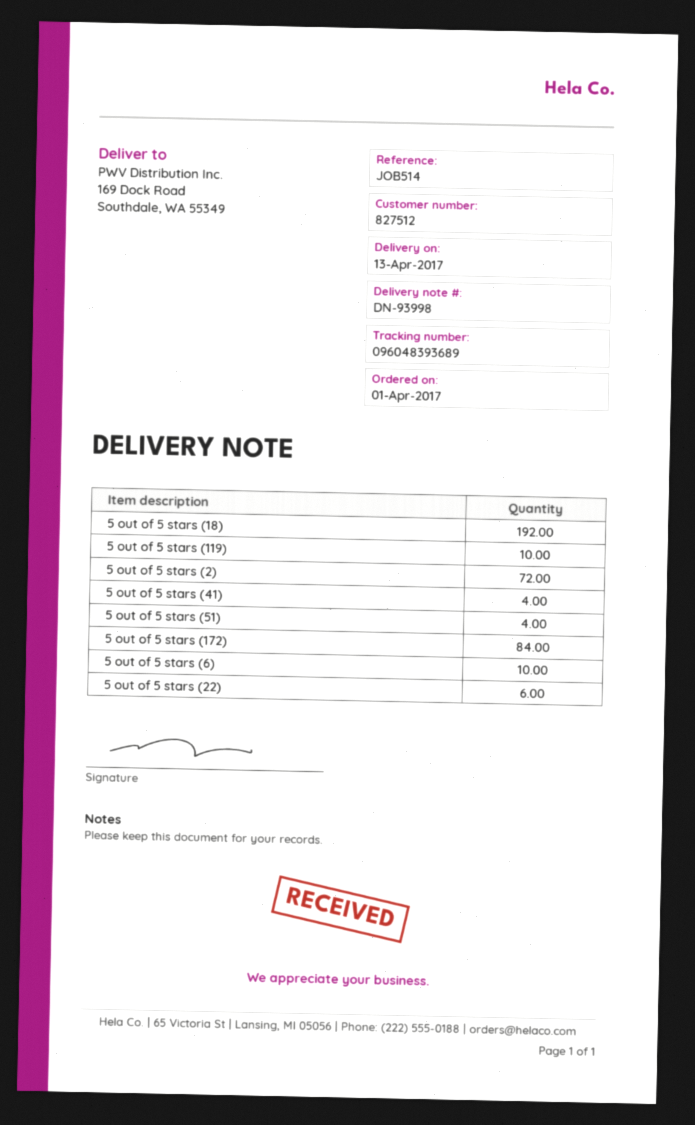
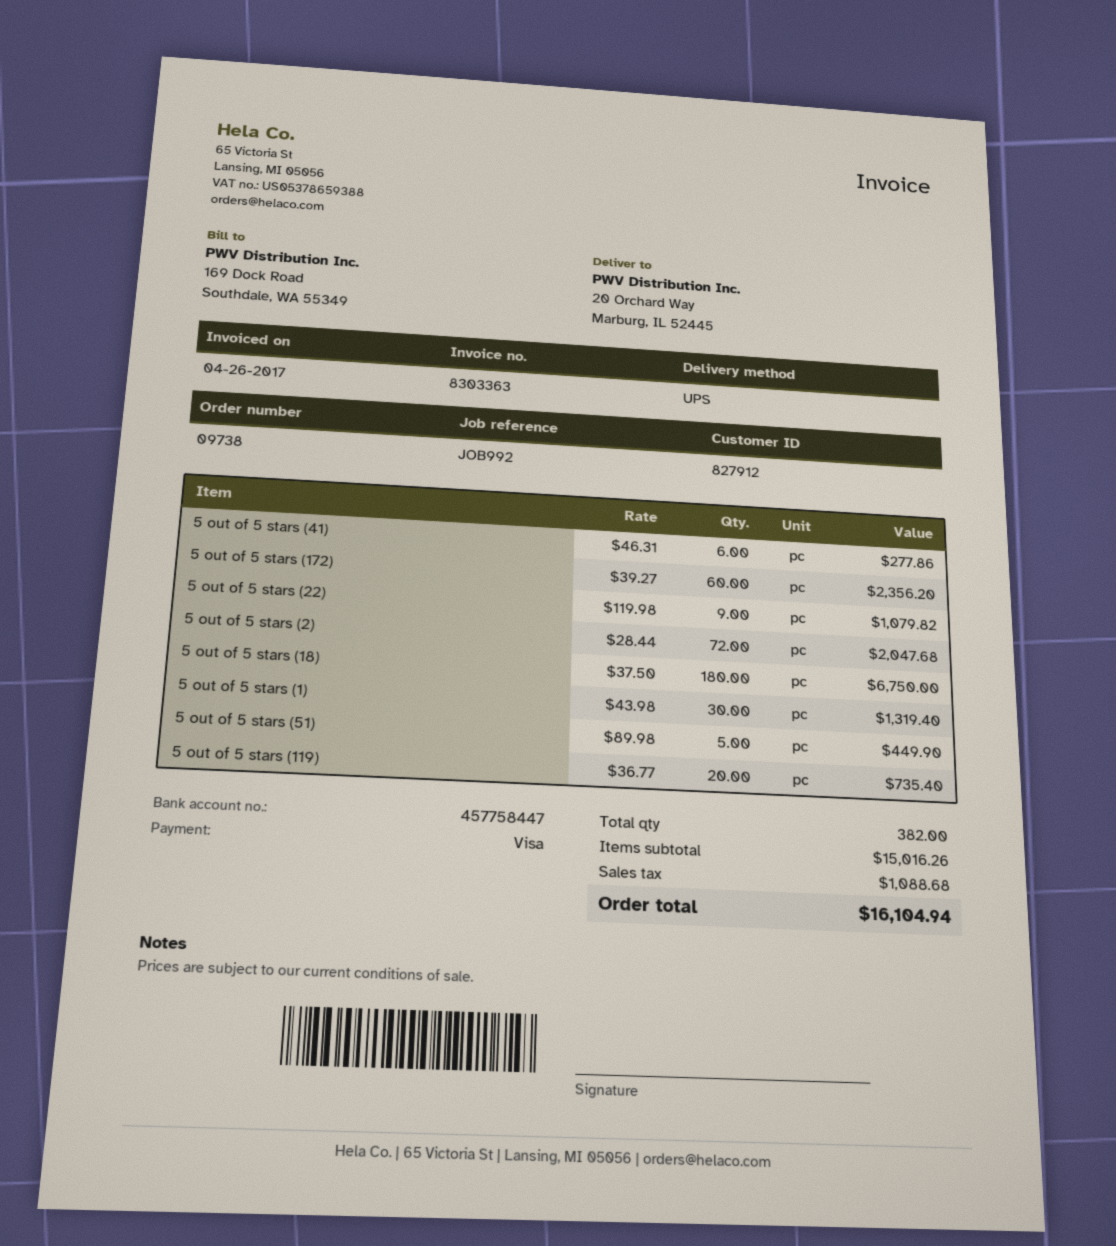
customer number: 827512 -> 827912
reference: JOB514 -> JOB992
ship to: 169 Dock Road, Southdale, WA 55349 -> 20 Orchard Way, Marburg, IL 52445
5 out of 5 stars (18): 192 -> 180
5 out of 5 stars (119): 10 -> 20
5 out of 5 stars (41): 4 -> 6
5 out of 5 stars (51): 4 -> 5
5 out of 5 stars (172): 84 -> 60
5 out of 5 stars (6): 10 -> none
5 out of 5 stars (22): 6 -> 9
5 out of 5 stars (1): none -> 30

